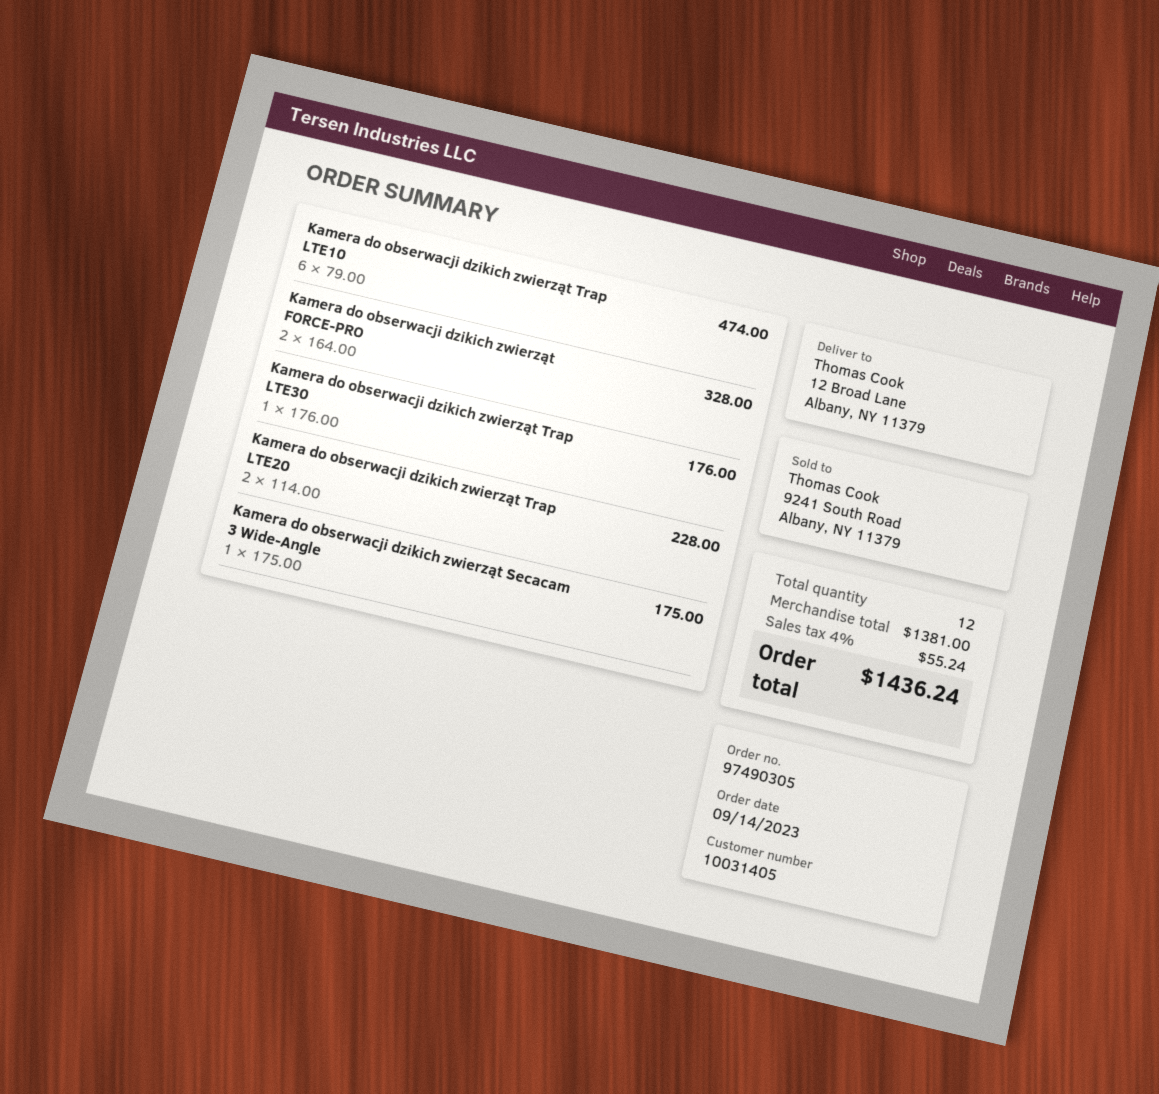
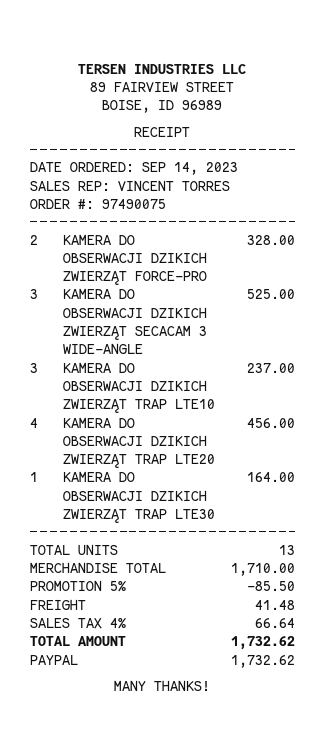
order number: 97490305 -> 97490075
Kamera do obserwacji dzikich zwierząt Trap LTE10: 6 for 474.00 -> 3 for 237.00
Kamera do obserwacji dzikich zwierząt Trap LTE30: 1 for 176.00 -> 1 for 164.00
Kamera do obserwacji dzikich zwierząt Trap LTE20: 2 for 228.00 -> 4 for 456.00
Kamera do obserwacji dzikich zwierząt Secacam 3 Wide-Angle: 1 for 175.00 -> 3 for 525.00
total quantity: 12 -> 13
subtotal: 1381.00 -> 1710.00
discount: none -> 5% = 85.50
shipping: none -> 41.48
tax: 4% = 55.24 -> 4% = 66.64
total: 1436.24 -> 1732.62

